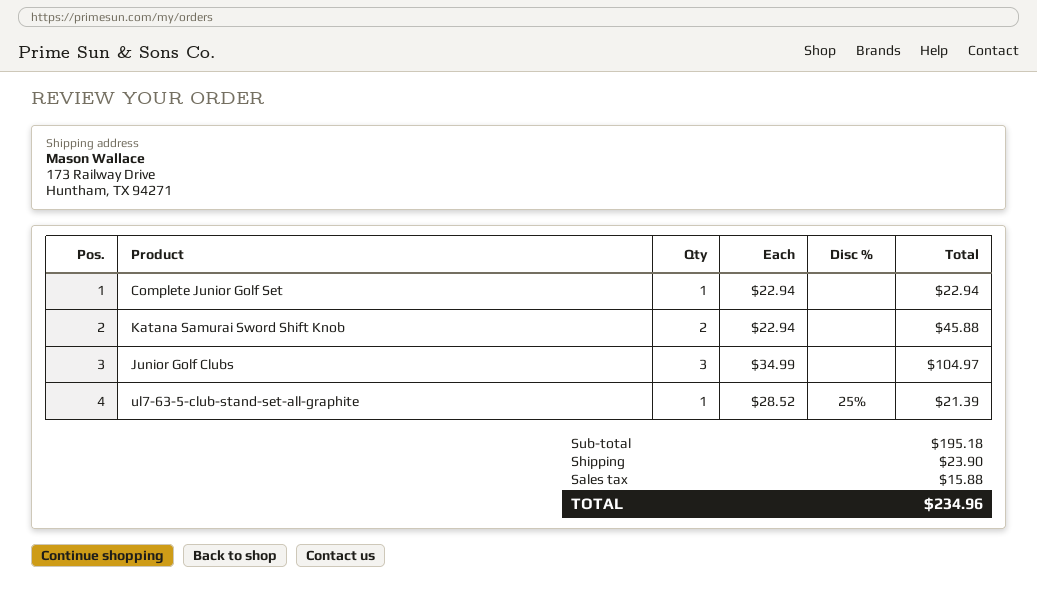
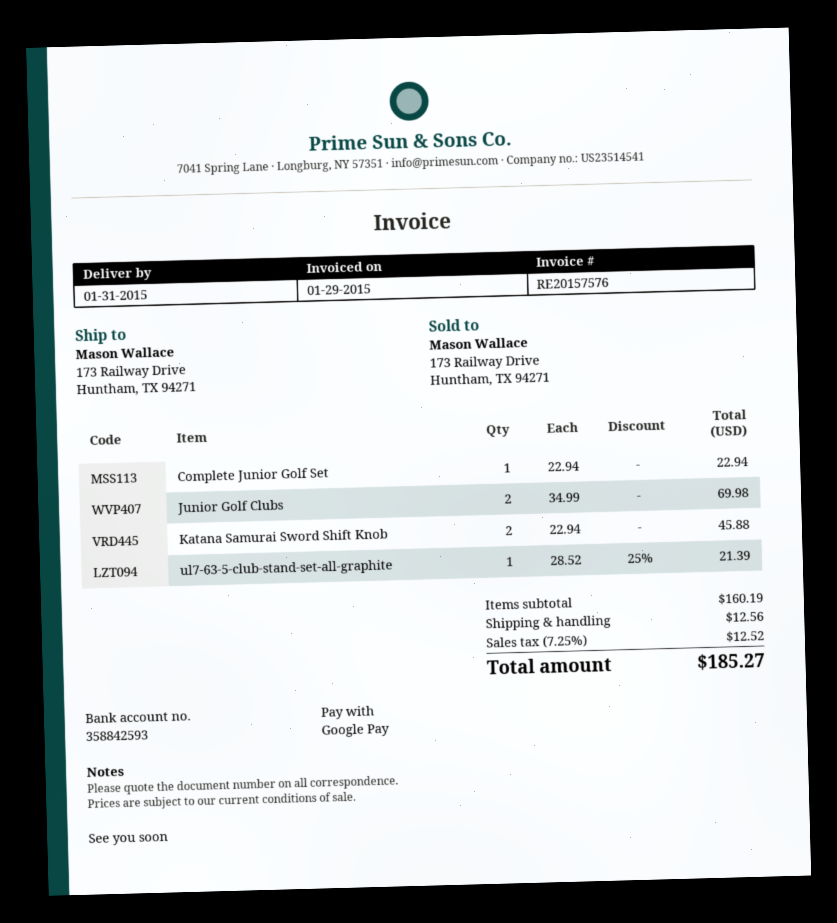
Junior Golf Clubs: 3 x 34.99 = 104.97 -> 2 x 34.99 = 69.98
subtotal: 195.18 -> 160.19
shipping: 23.90 -> 12.56
tax: 15.88 -> 12.52
total: 234.96 -> 185.27

